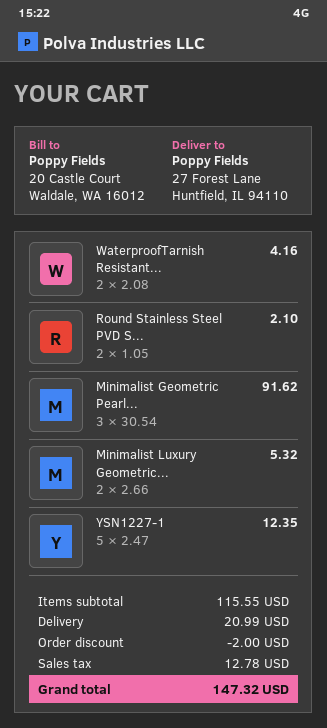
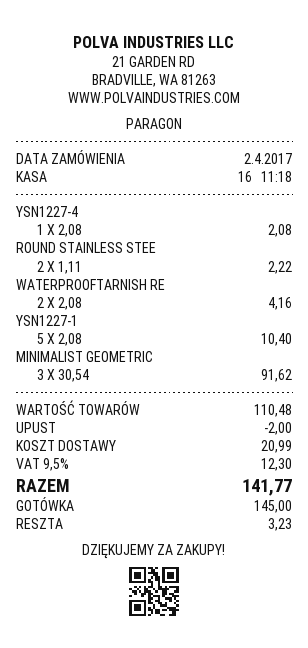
Round Stainless Steel PVD S...: 2 x 1.05 = 2.10 -> 2 x 1.11 = 2.22
Minimalist Luxury Geometric...: 2 x 2.66 = 5.32 -> none
YSN1227-1: 5 x 2.47 = 12.35 -> 5 x 2.08 = 10.40
YSN1227-4: none -> 1 x 2.08 = 2.08
subtotal: 115.55 -> 110.48
tax: 12.78 -> 12.30
total: 147.32 -> 141.77

